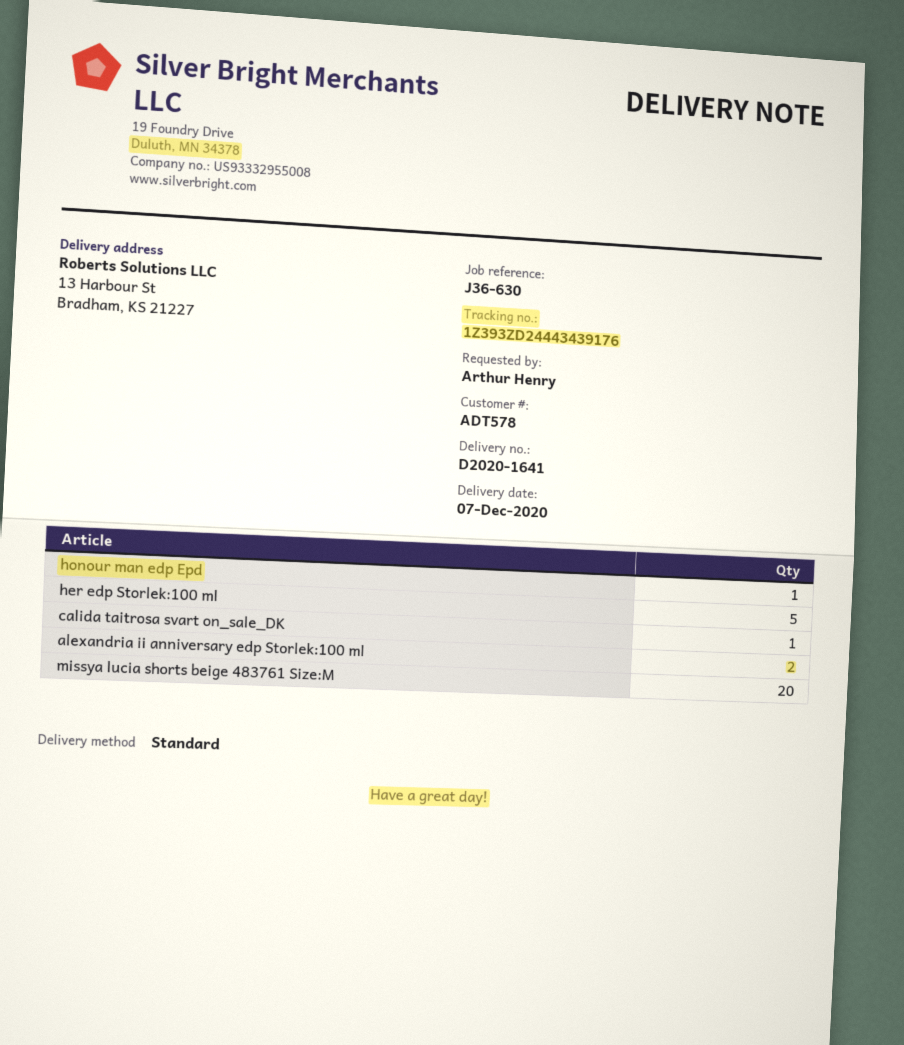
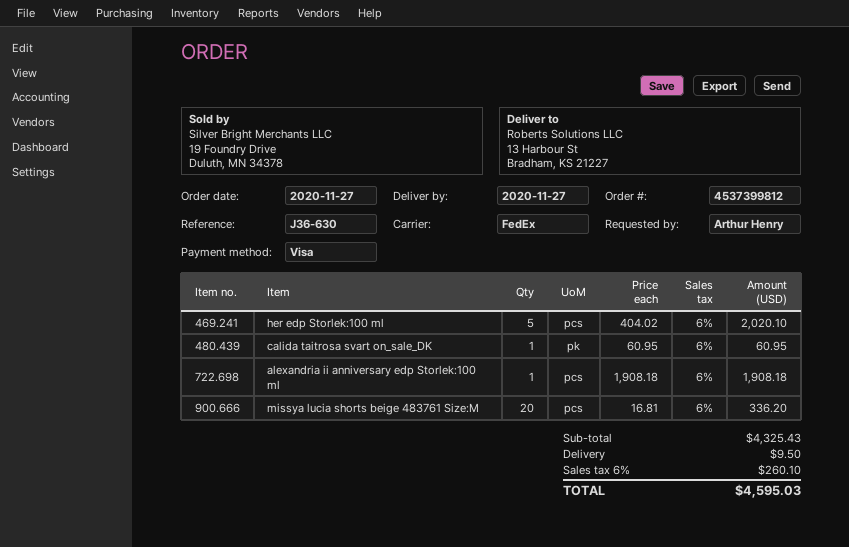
delivery date: 2020-12-07 -> 2020-11-27
shipping method: standard -> FedEx
honour man edp Epd: 1 -> none
alexandria ii anniversary edp Storlek:100 ml: 2 -> 1

